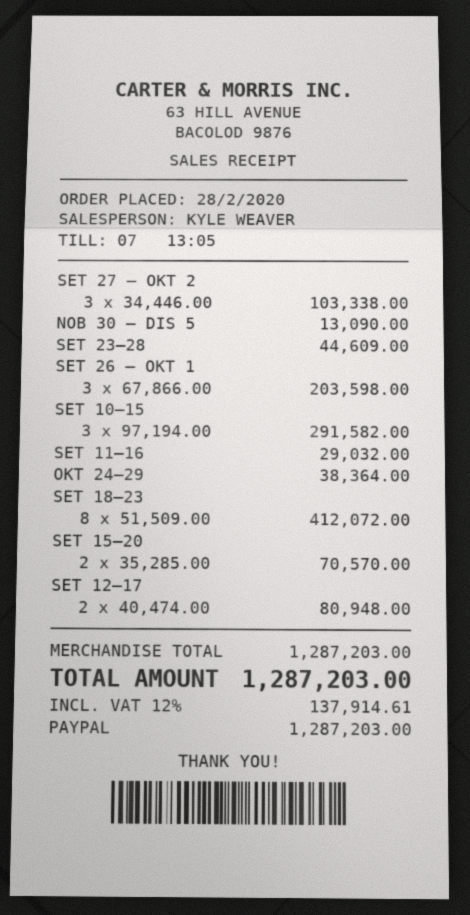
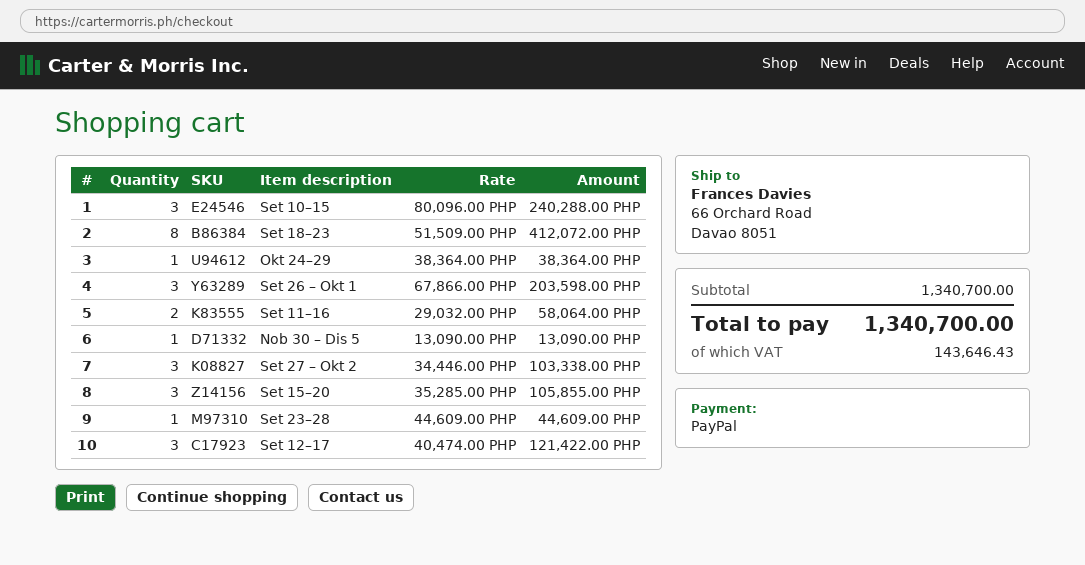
SET 10–15: 3 x 97194.00 = 291582.00 -> 3 x 80096.00 = 240288.00
SET 11–16: 1 x 29032.00 = 29032.00 -> 2 x 29032.00 = 58064.00
SET 15–20: 2 x 35285.00 = 70570.00 -> 3 x 35285.00 = 105855.00
SET 12–17: 2 x 40474.00 = 80948.00 -> 3 x 40474.00 = 121422.00
subtotal: 1287203.00 -> 1340700.00
tax: 137914.61 -> 143646.43
total: 1287203.00 -> 1340700.00

